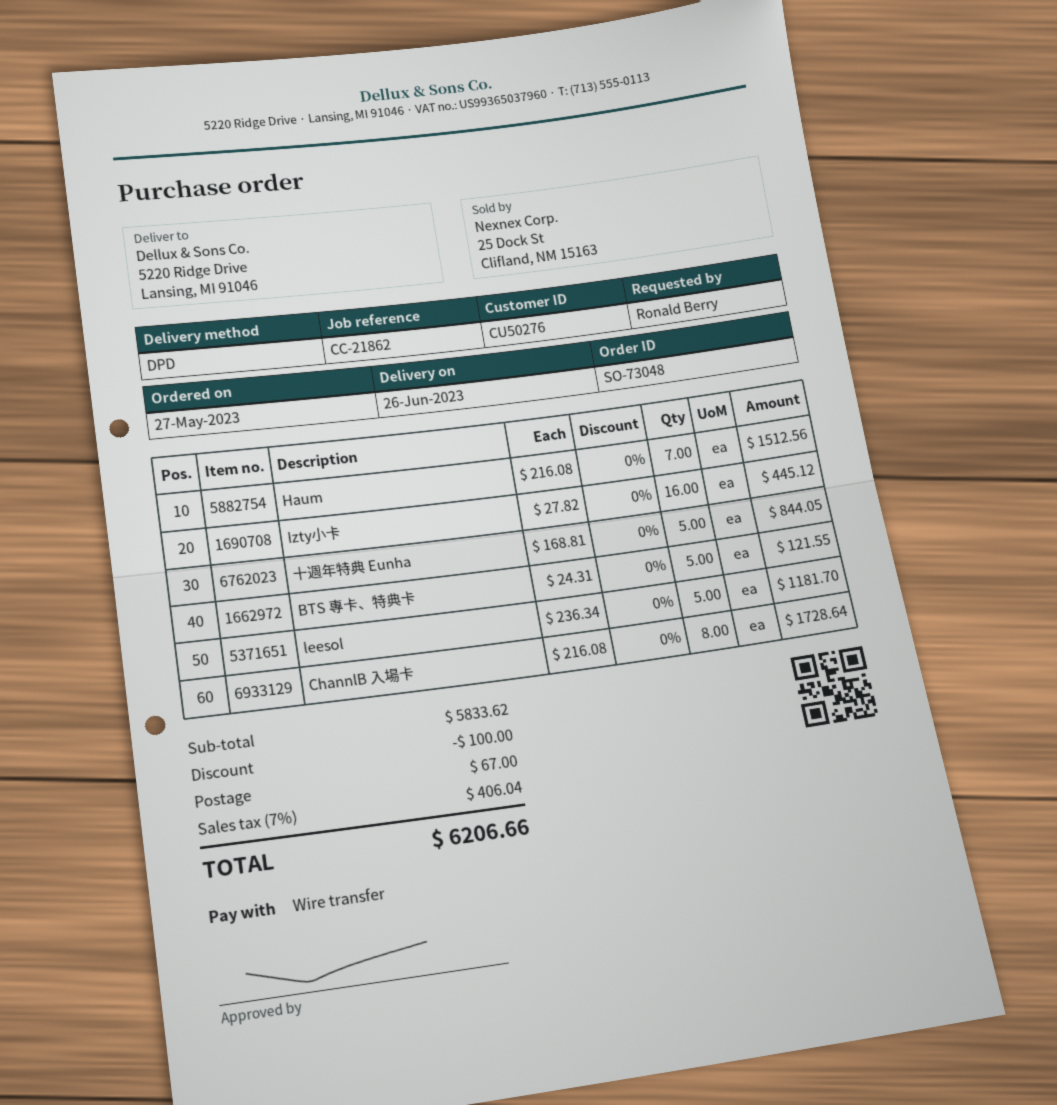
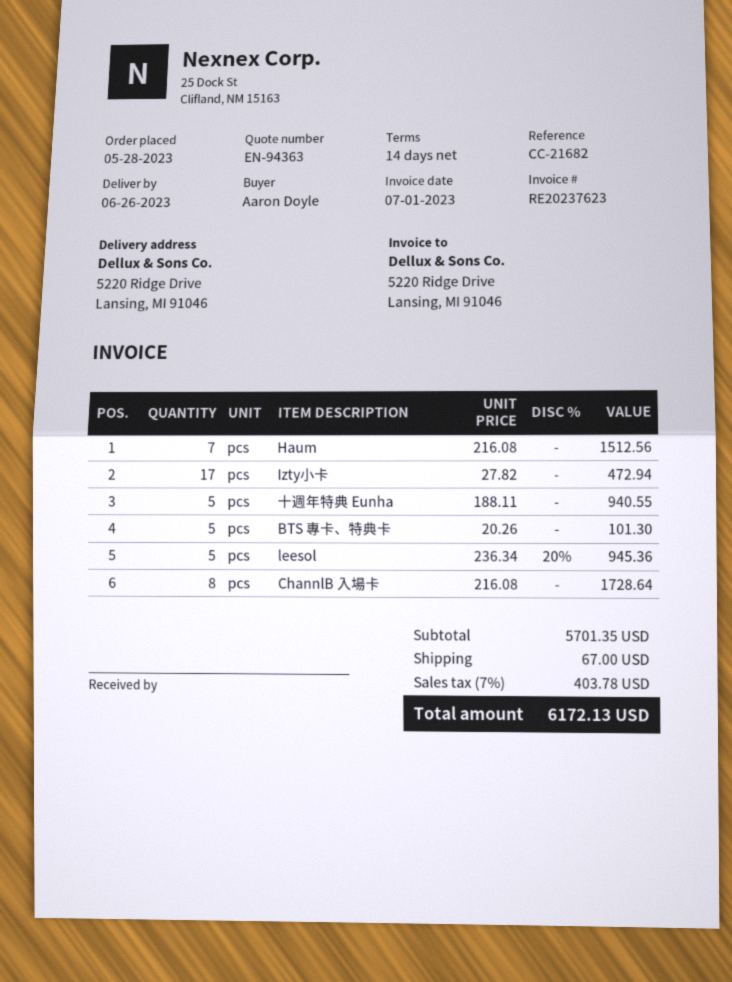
order date: 2023-05-27 -> 2023-05-28
reference: CC-21862 -> CC-21682
ordered by: Ronald Berry -> Aaron Doyle
Izty小卡: 16 x 27.82 = 445.12 -> 17 x 27.82 = 472.94
十週年特典 Eunha: 5 x 168.81 = 844.05 -> 5 x 188.11 = 940.55
BTS 專卡、特典卡: 5 x 24.31 = 121.55 -> 5 x 20.26 = 101.30
leesol: 5 x 236.34 = 1181.70 -> 5 x 236.34 - 20% = 945.36
subtotal: 5833.62 -> 5701.35
discount: 100.00 -> none
tax: 7% = 406.04 -> 7% = 403.78
total: 6206.66 -> 6172.13

